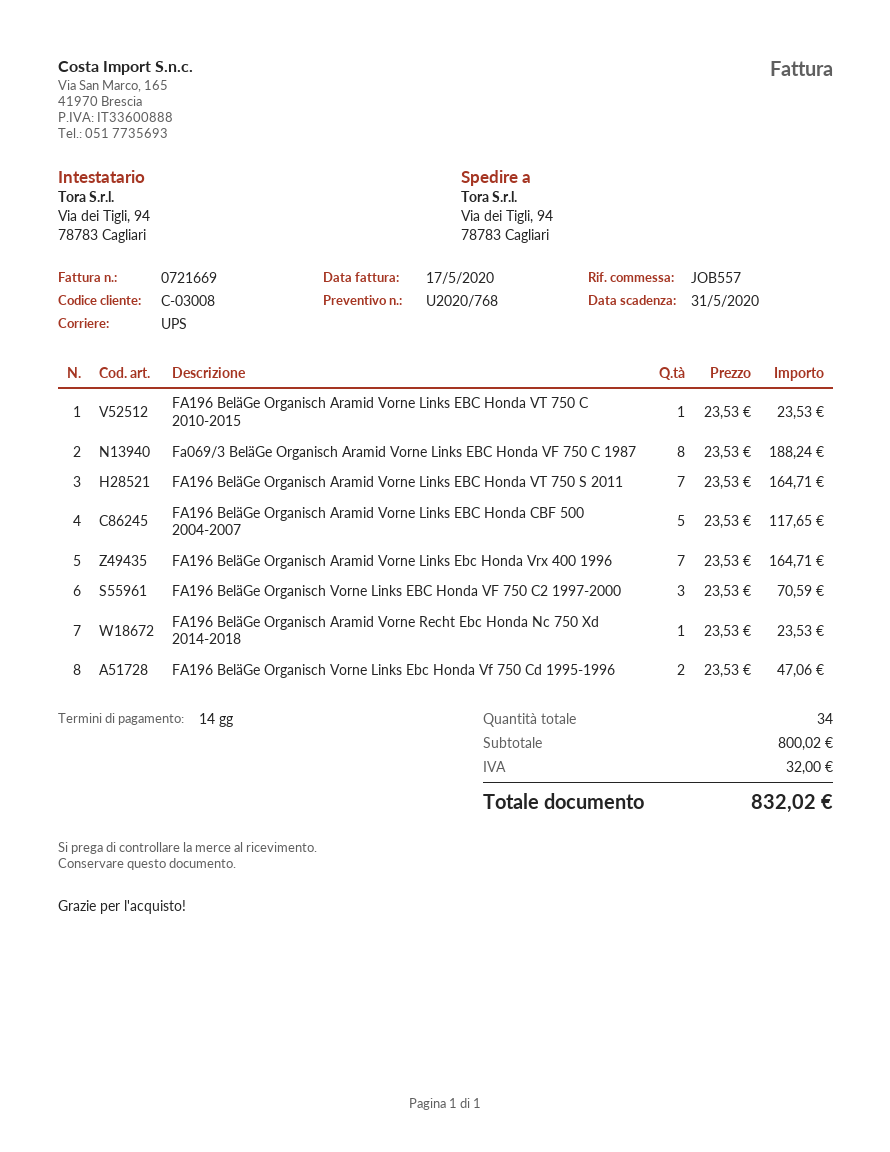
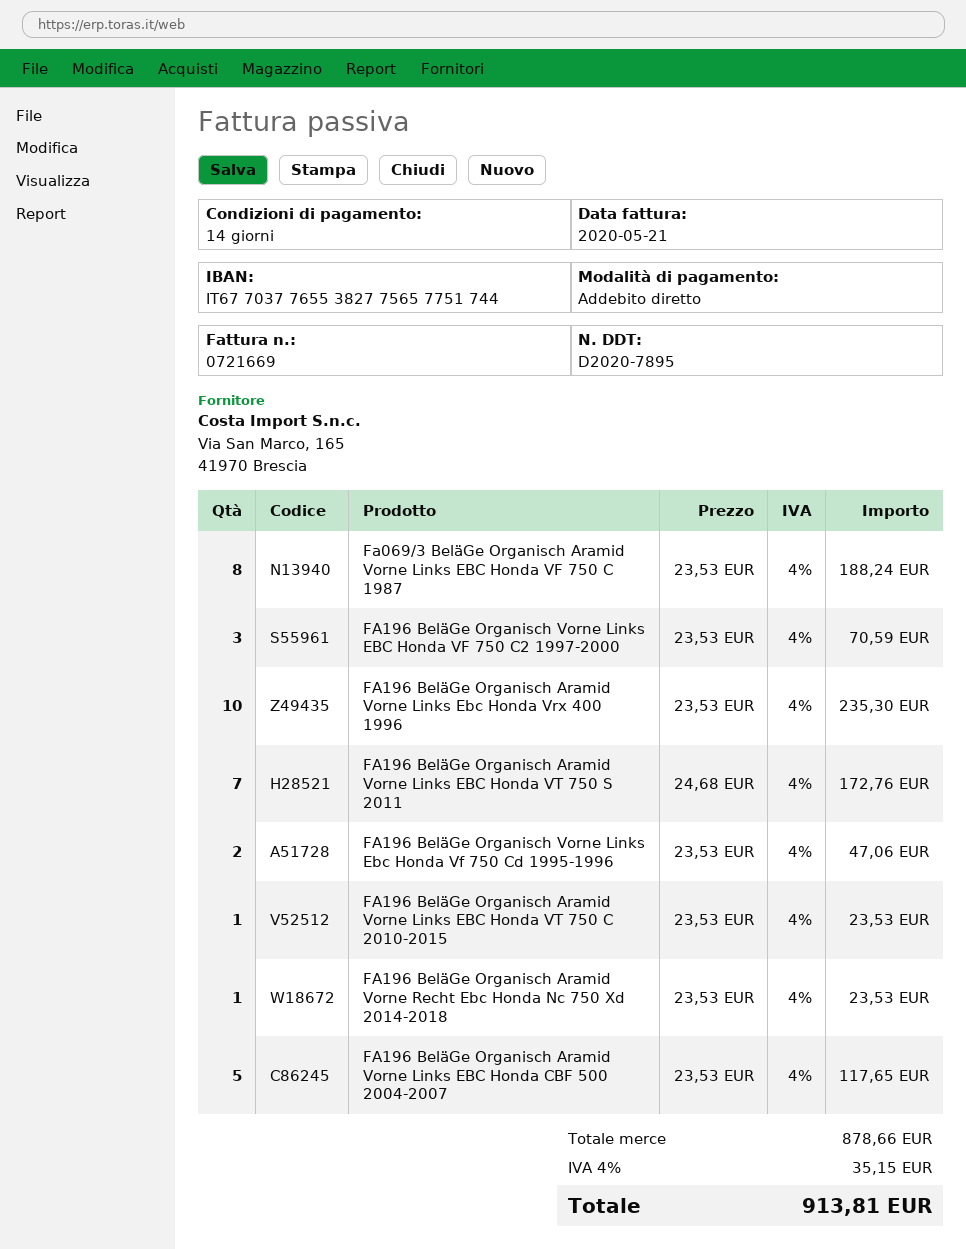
invoice date: 2020-05-17 -> 2020-05-21
FA196 BeläGe Organisch Aramid Vorne Links EBC Honda VT 750 S 2011: 7 x 23.53 = 164.71 -> 7 x 24.68 = 172.76
FA196 BeläGe Organisch Aramid Vorne Links Ebc Honda Vrx 400 1996: 7 x 23.53 = 164.71 -> 10 x 23.53 = 235.30
subtotal: 800.02 -> 878.66
tax: 32.00 -> 35.15
total: 832.02 -> 913.81

